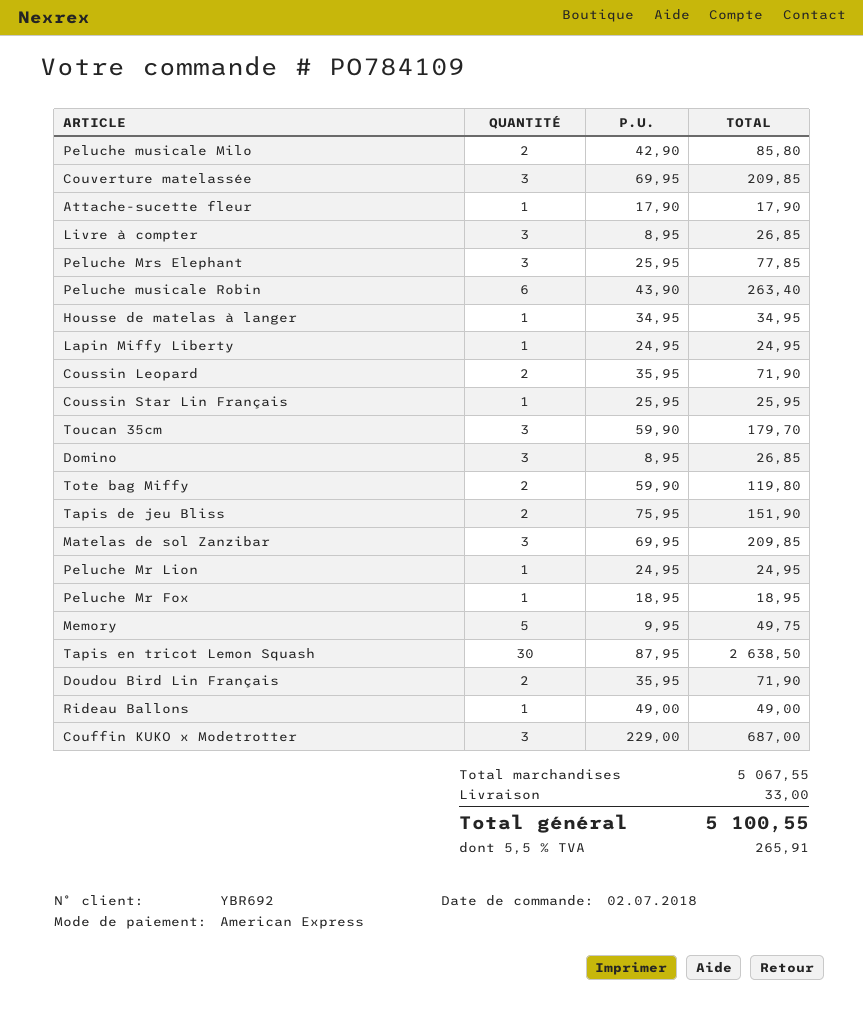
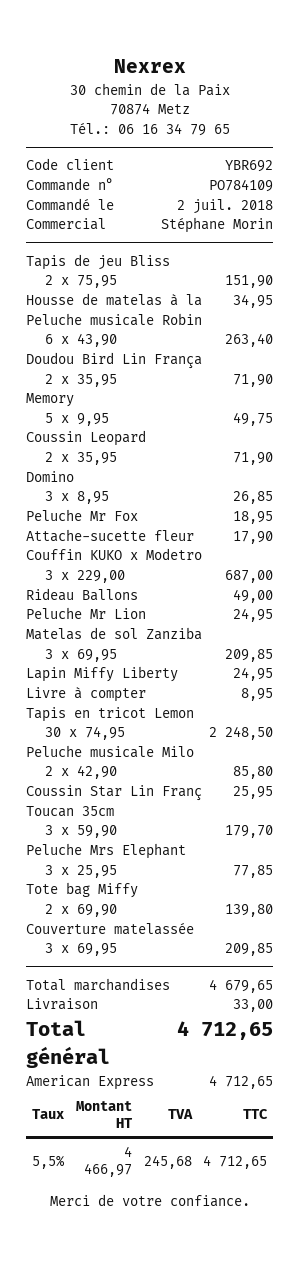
Livre à compter: 3 x 8.95 = 26.85 -> 1 x 8.95 = 8.95
Tote bag Miffy: 2 x 59.90 = 119.80 -> 2 x 69.90 = 139.80
Tapis en tricot Lemon Squash: 30 x 87.95 = 2638.50 -> 30 x 74.95 = 2248.50
subtotal: 5067.55 -> 4679.65
tax: 5.5% = 265.91 -> 5.5% = 245.68
total: 5100.55 -> 4712.65

